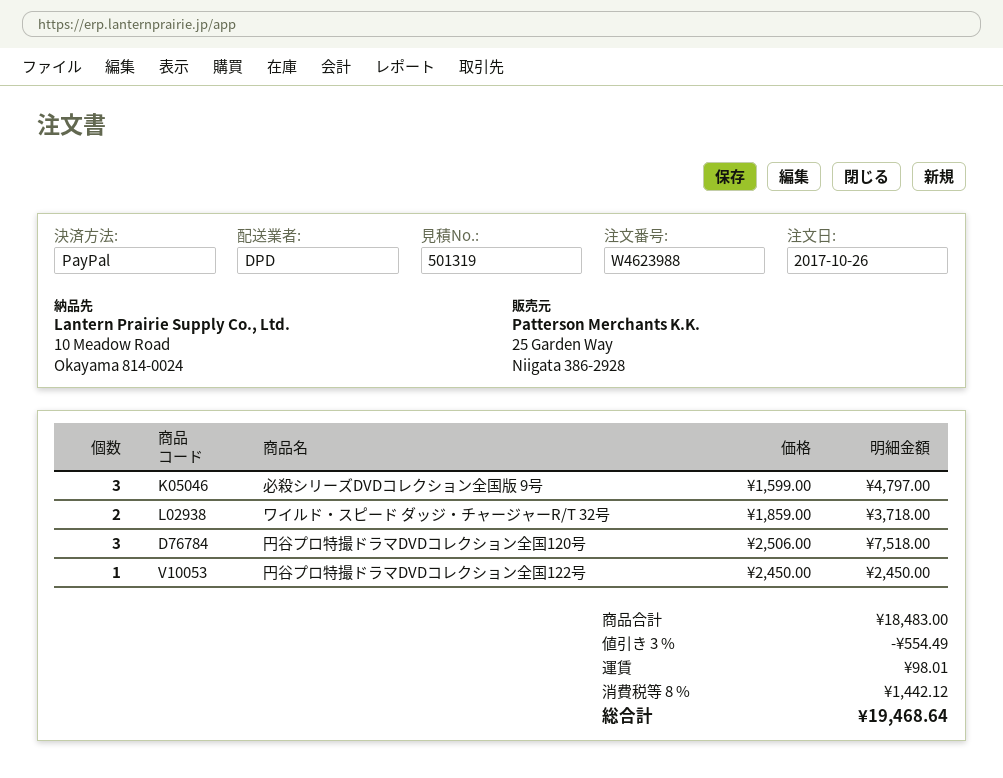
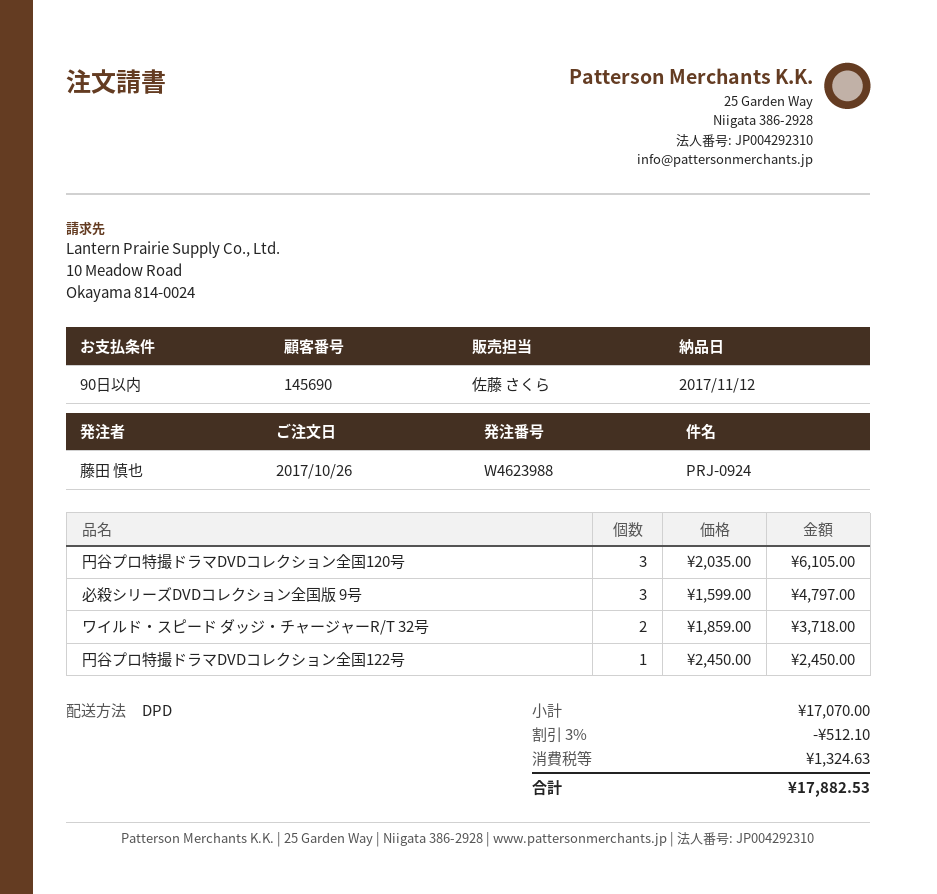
円谷プロ特撮ドラマDVDコレクション全国120号: 3 x 2506.00 = 7518.00 -> 3 x 2035.00 = 6105.00
subtotal: 18483.00 -> 17070.00
discount: 3% = 554.49 -> 3% = 512.10
shipping: 98.01 -> none
tax: 1442.12 -> 1324.63
total: 19468.64 -> 17882.53

